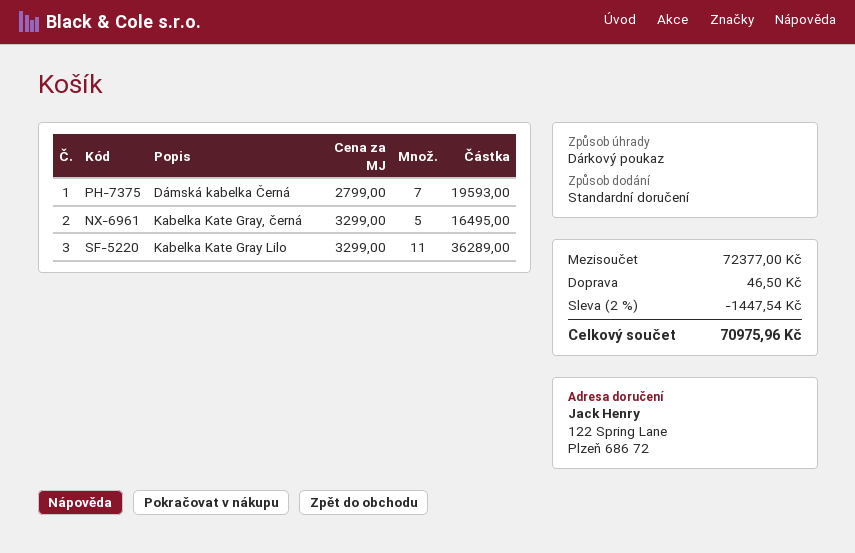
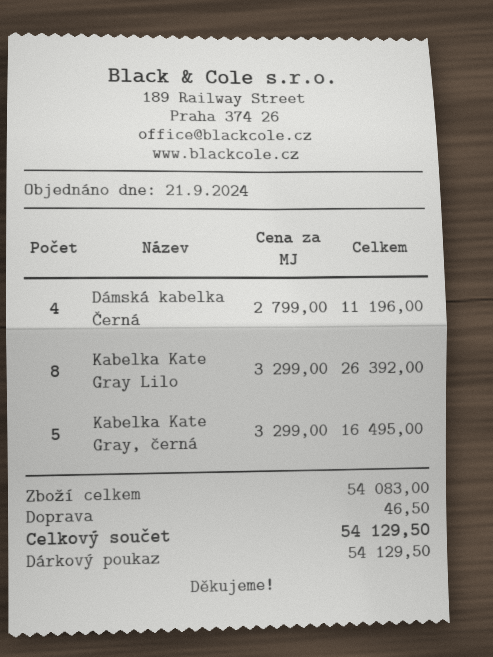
Dámská kabelka Černá: 7 x 2799.00 = 19593.00 -> 4 x 2799.00 = 11196.00
Kabelka Kate Gray Lilo: 11 x 3299.00 = 36289.00 -> 8 x 3299.00 = 26392.00
subtotal: 72377.00 -> 54083.00
discount: 2% = 1447.54 -> none
total: 70975.96 -> 54129.50

